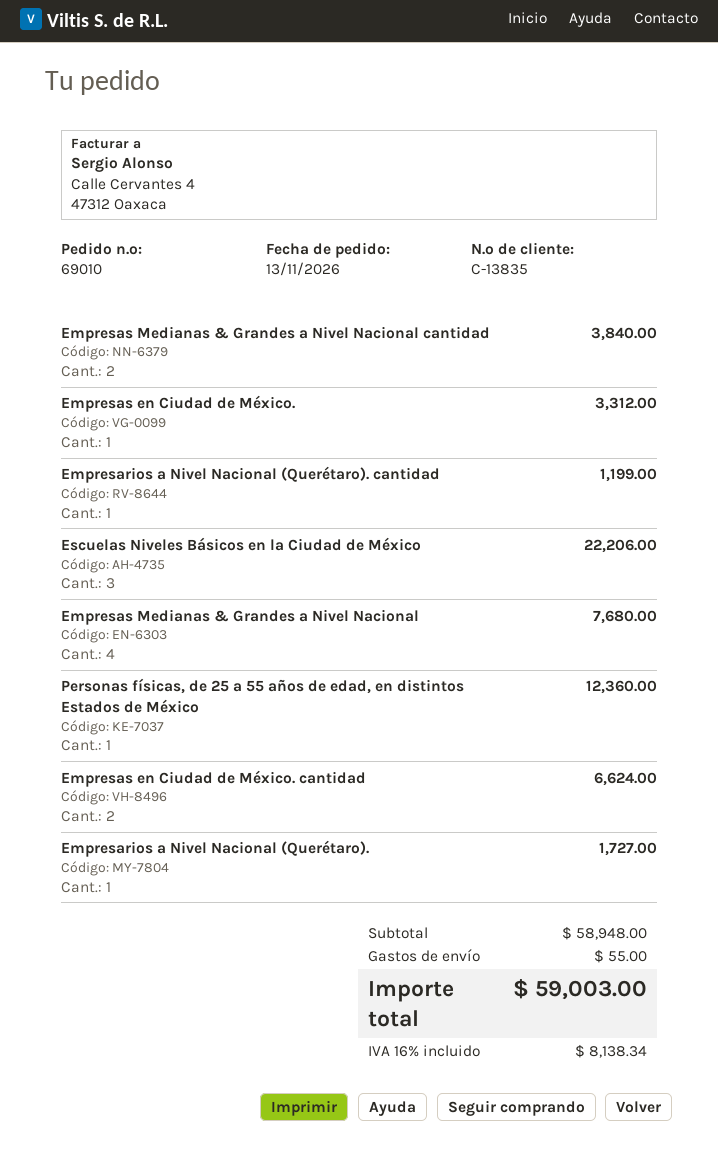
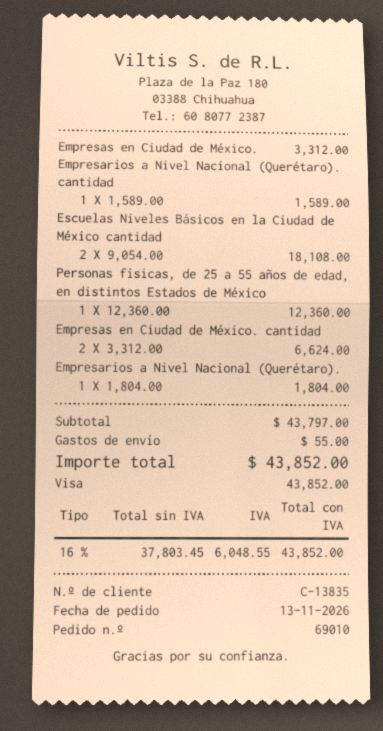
Empresas Medianas & Grandes a Nivel Nacional cantidad: 2 for 3840.00 -> none
Empresarios a Nivel Nacional (Querétaro). cantidad: 1 for 1199.00 -> 1 for 1589.00
Escuelas Niveles Básicos en la Ciudad de México: 3 for 22206.00 -> none
Empresas Medianas & Grandes a Nivel Nacional: 4 for 7680.00 -> none
Empresarios a Nivel Nacional (Querétaro).: 1 for 1727.00 -> 1 for 1804.00
Escuelas Niveles Básicos en la Ciudad de México cantidad: none -> 2 for 18108.00
subtotal: 58948.00 -> 43797.00
tax: 16% = 8138.34 -> 16% = 6048.55
total: 59003.00 -> 43852.00

